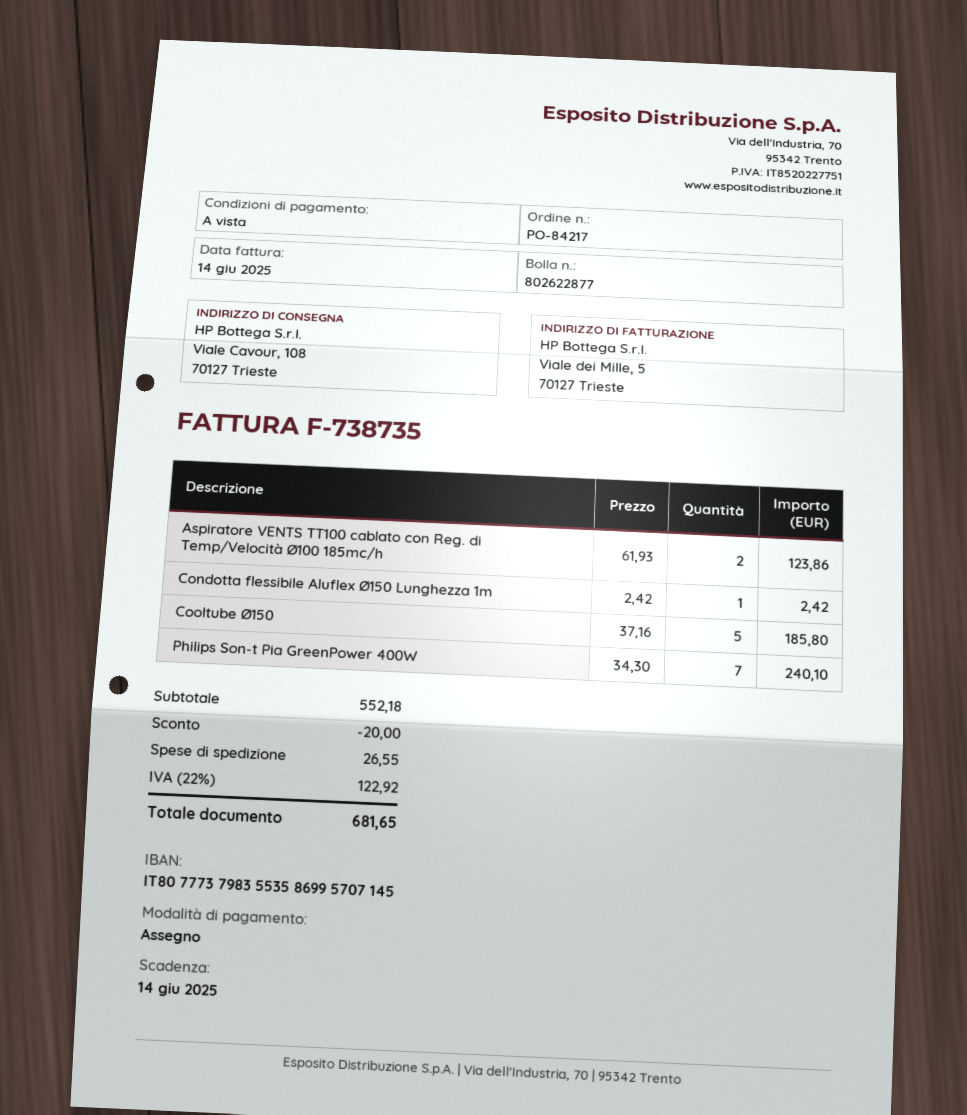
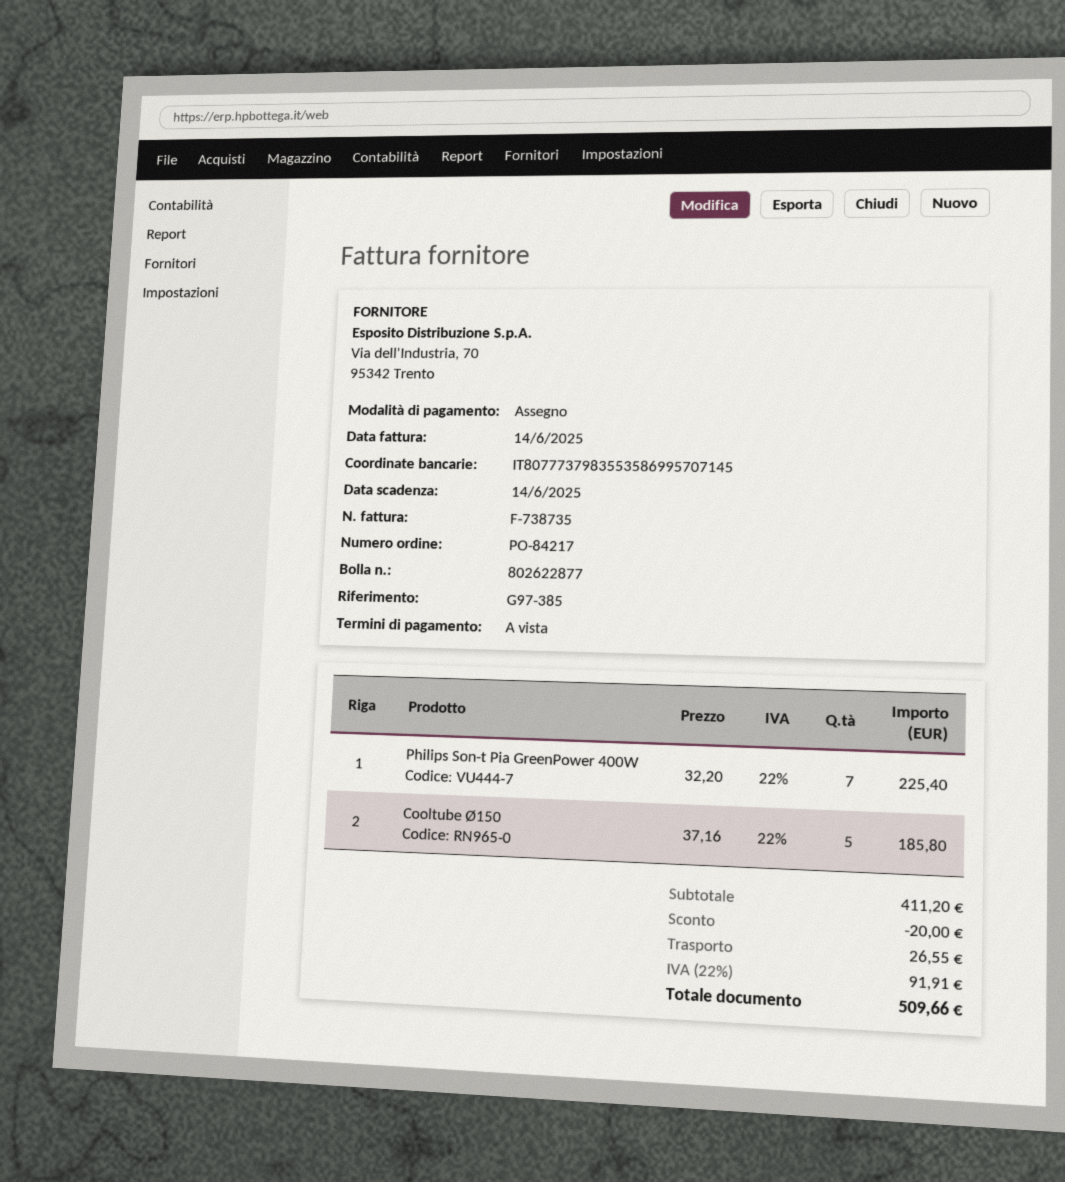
Aspiratore VENTS TT100 cablato con Reg. di Temp/Velocità Ø100 185mc/h: 2 x 61.93 = 123.86 -> none
Condotta flessibile Aluflex Ø150 Lunghezza 1m: 1 x 2.42 = 2.42 -> none
Philips Son-t Pia GreenPower 400W: 7 x 34.30 = 240.10 -> 7 x 32.20 = 225.40
subtotal: 552.18 -> 411.20
tax: 22% = 122.92 -> 22% = 91.91
total: 681.65 -> 509.66

